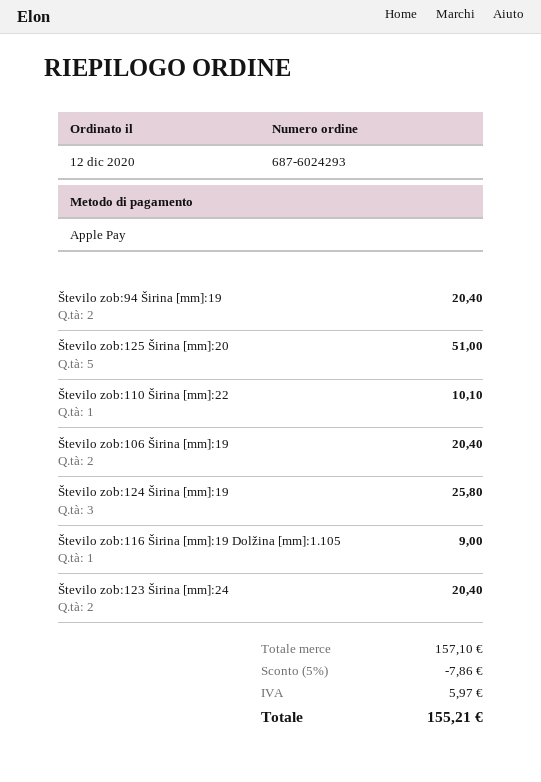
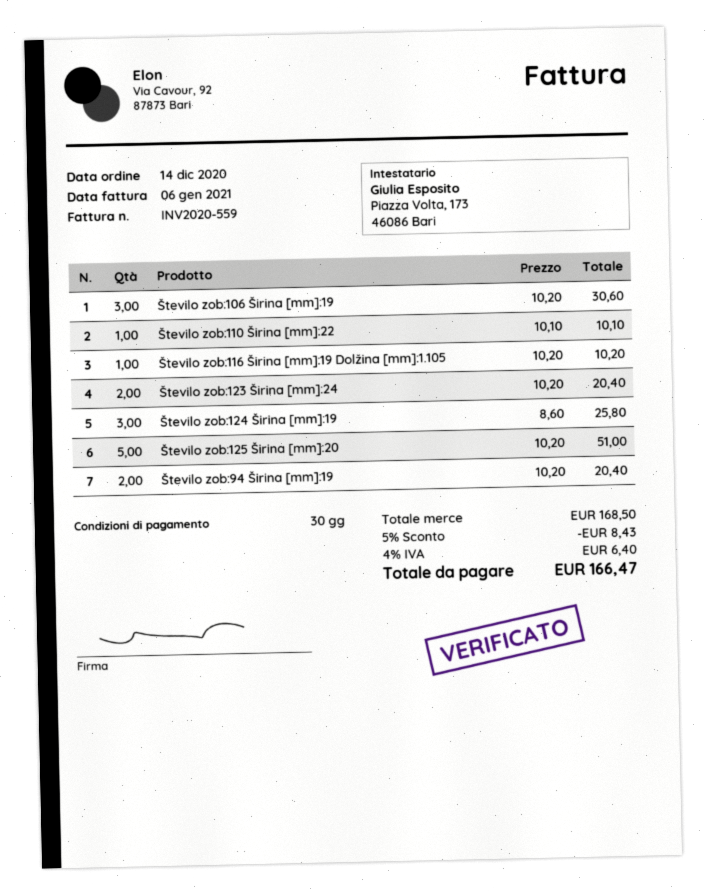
order date: 2020-12-12 -> 2020-12-14
Število zob:106 Širina [mm]:19: 2 for 20.40 -> 3 for 30.60
Število zob:116 Širina [mm]:19 Dolžina [mm]:1.105: 1 for 9.00 -> 1 for 10.20
subtotal: 157.10 -> 168.50
discount: 5% = 7.86 -> 5% = 8.43
tax: 5.97 -> 6.40
total: 155.21 -> 166.47

